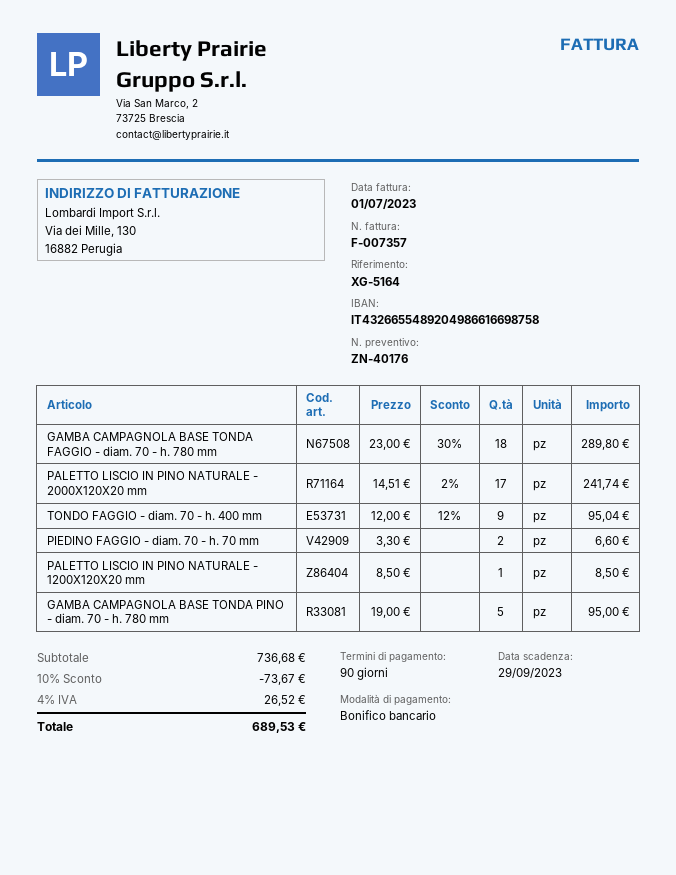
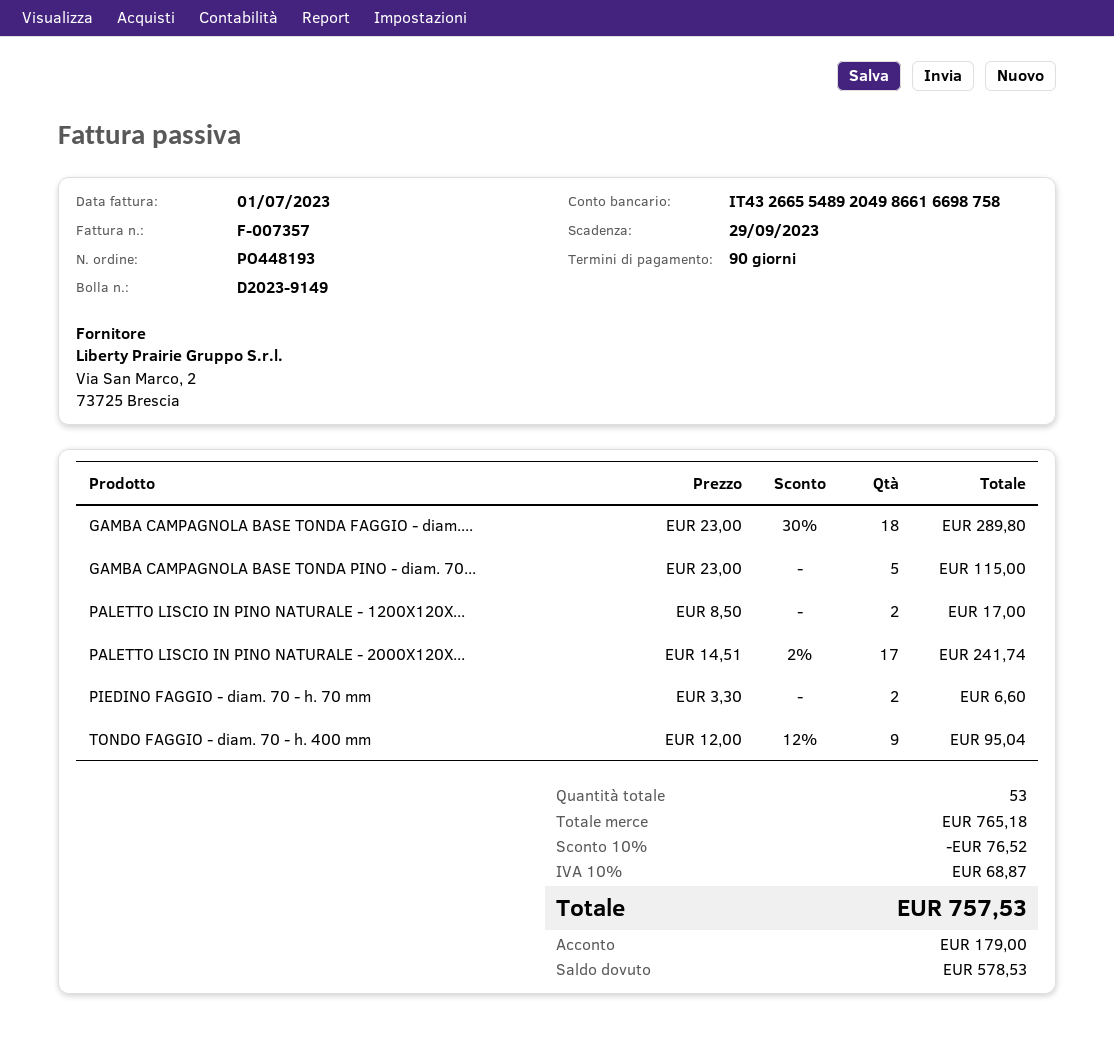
PALETTO LISCIO IN PINO NATURALE - 1200X120X20 mm: 1 x 8.50 = 8.50 -> 2 x 8.50 = 17.00
GAMBA CAMPAGNOLA BASE TONDA PINO - diam. 70 - h. 780 mm: 5 x 19.00 = 95.00 -> 5 x 23.00 = 115.00
subtotal: 736.68 -> 765.18
discount: 10% = 73.67 -> 10% = 76.52
tax: 4% = 26.52 -> 10% = 68.87
total: 689.53 -> 757.53

